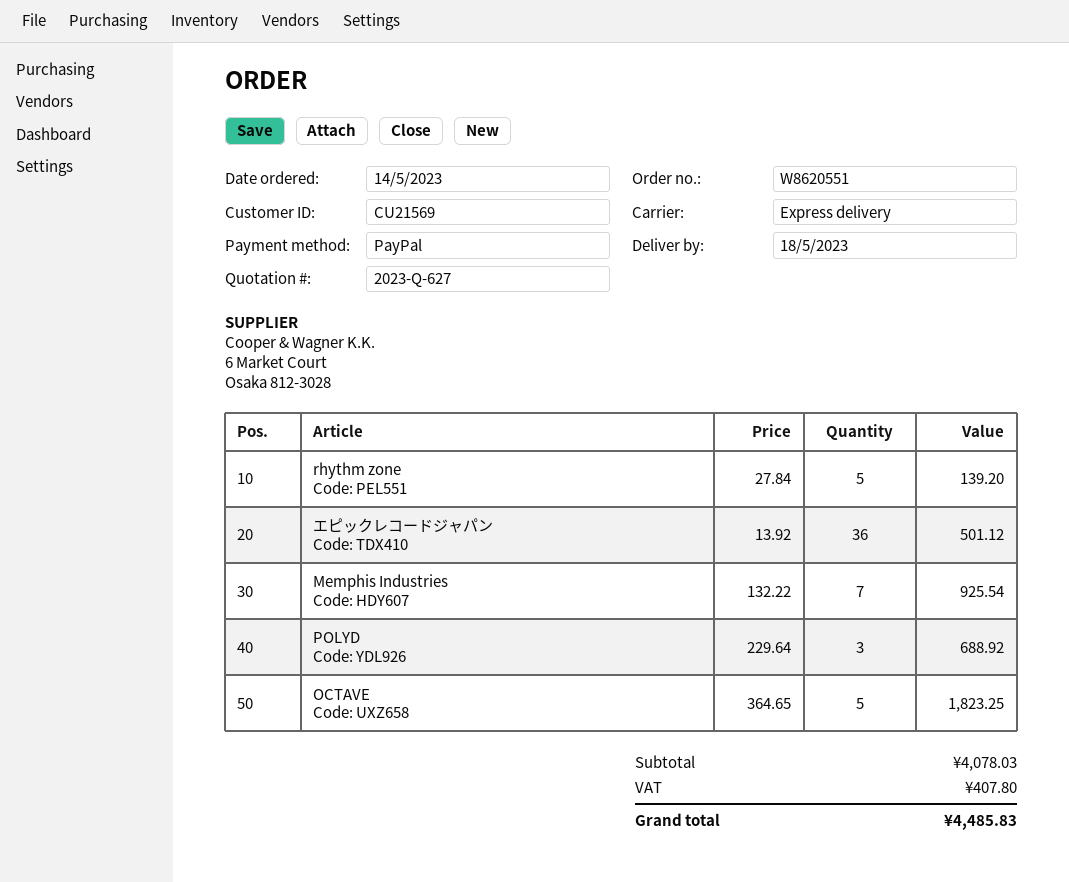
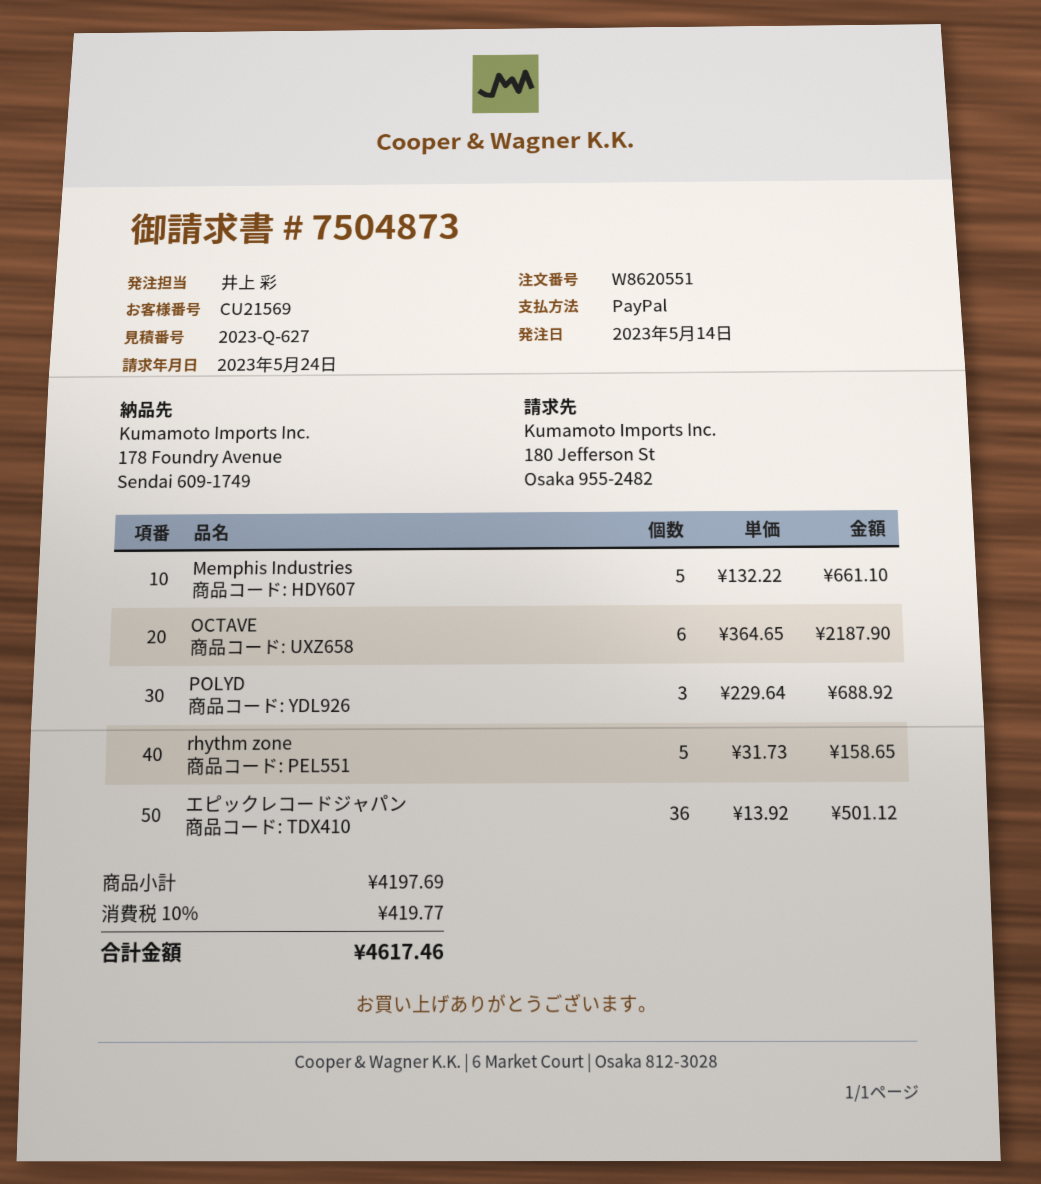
rhythm zone: 5 x 27.84 = 139.20 -> 5 x 31.73 = 158.65
Memphis Industries: 7 x 132.22 = 925.54 -> 5 x 132.22 = 661.10
OCTAVE: 5 x 364.65 = 1823.25 -> 6 x 364.65 = 2187.90
subtotal: 4078.03 -> 4197.69
tax: 407.80 -> 419.77
total: 4485.83 -> 4617.46

